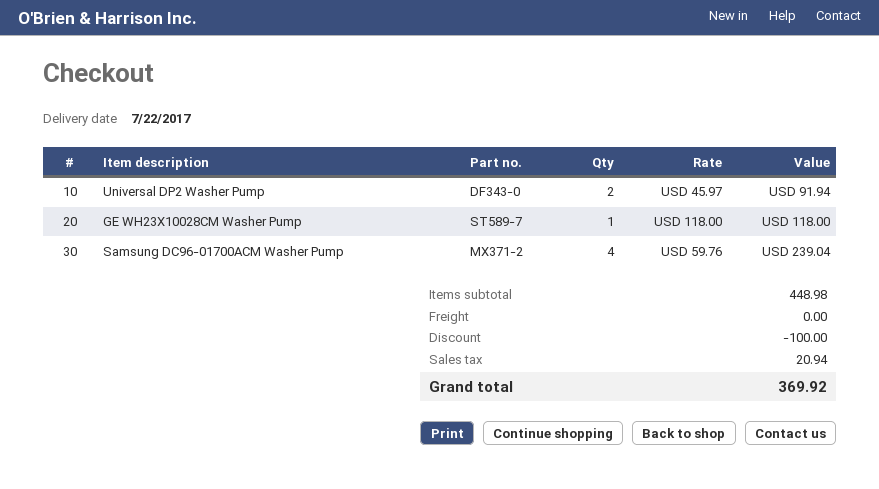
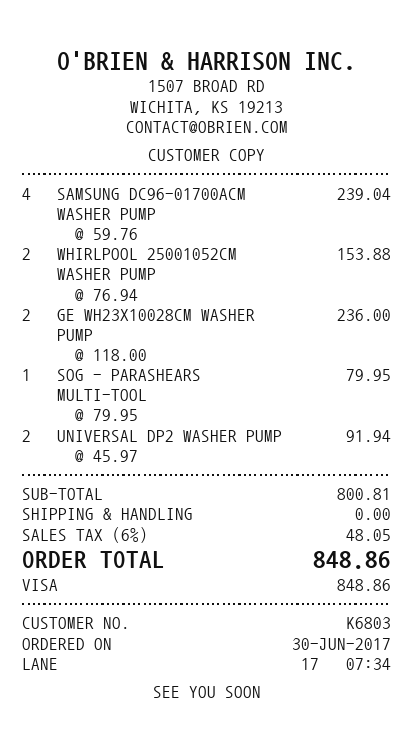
GE WH23X10028CM Washer Pump: 1 x 118.00 = 118.00 -> 2 x 118.00 = 236.00
WHIRLPOOL 25001052CM WASHER PUMP: none -> 2 x 76.94 = 153.88
SOG - PARASHEARS MULTI-TOOL: none -> 1 x 79.95 = 79.95
subtotal: 448.98 -> 800.81
discount: 100.00 -> none
tax: 20.94 -> 48.05
total: 369.92 -> 848.86

